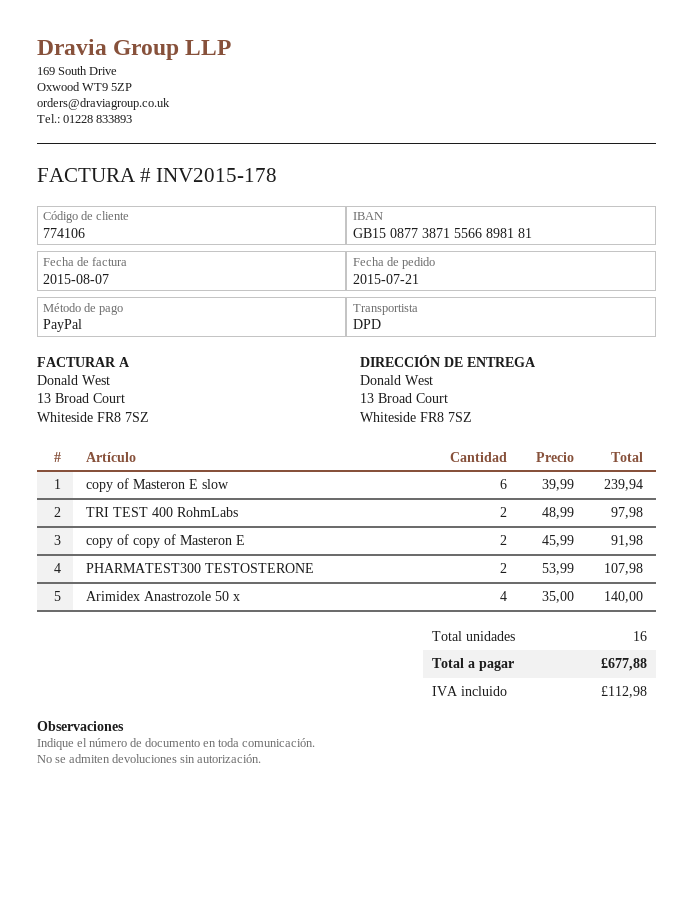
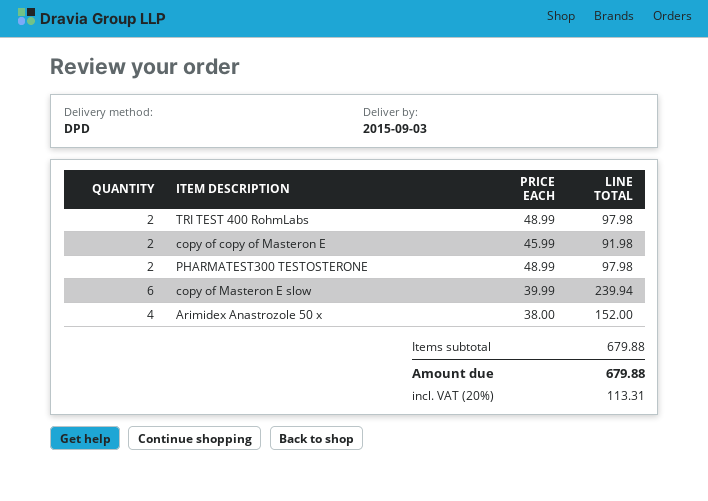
PHARMATEST300 TESTOSTERONE: 2 x 53.99 = 107.98 -> 2 x 48.99 = 97.98
Arimidex Anastrozole 50 x: 4 x 35.00 = 140.00 -> 4 x 38.00 = 152.00
tax: 112.98 -> 113.31
total: 677.88 -> 679.88

